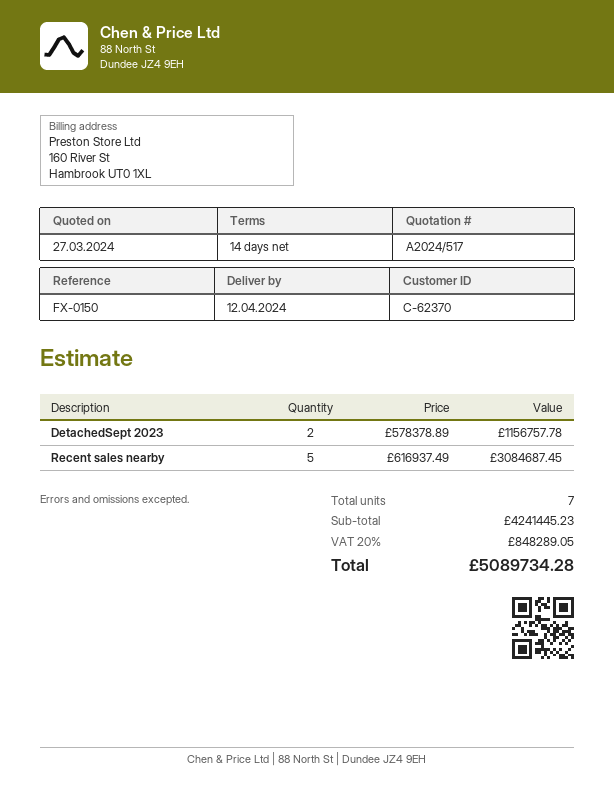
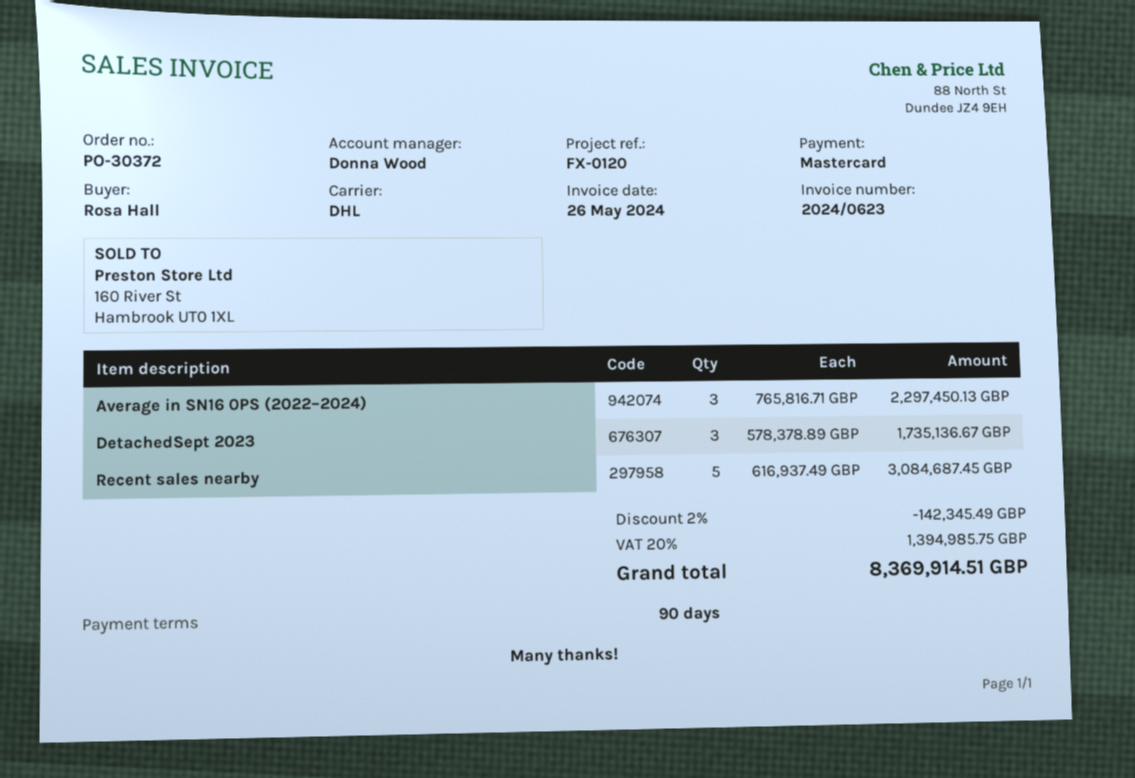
payment terms: 14 days -> 90 days
reference: FX-0150 -> FX-0120
DetachedSept 2023: 2 x 578378.89 = 1156757.78 -> 3 x 578378.89 = 1735136.67
Average in SN16 0PS (2022–2024): none -> 3 x 765816.71 = 2297450.13
discount: none -> 2% = 142345.49
tax: 20% = 848289.05 -> 20% = 1394985.75
total: 5089734.28 -> 8369914.51

